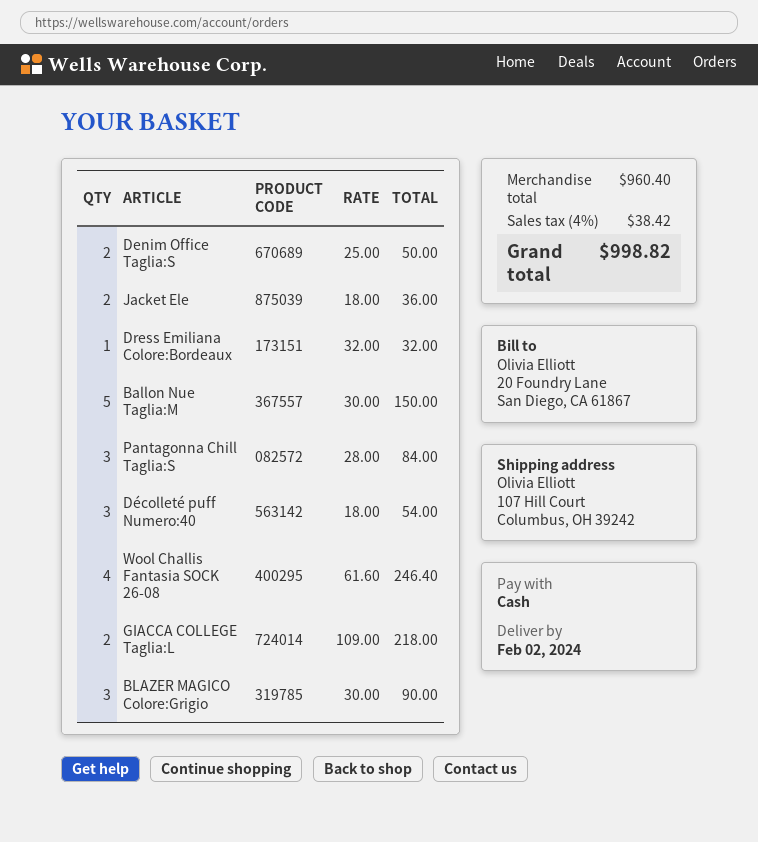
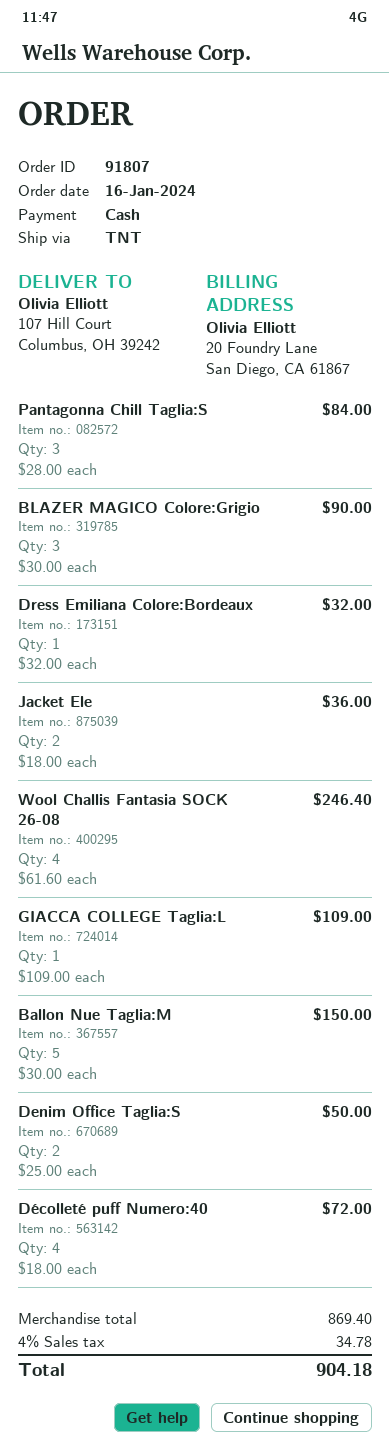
Décolleté puff Numero:40: 3 x 18.00 = 54.00 -> 4 x 18.00 = 72.00
GIACCA COLLEGE Taglia:L: 2 x 109.00 = 218.00 -> 1 x 109.00 = 109.00
subtotal: 960.40 -> 869.40
tax: 4% = 38.42 -> 4% = 34.78
total: 998.82 -> 904.18

